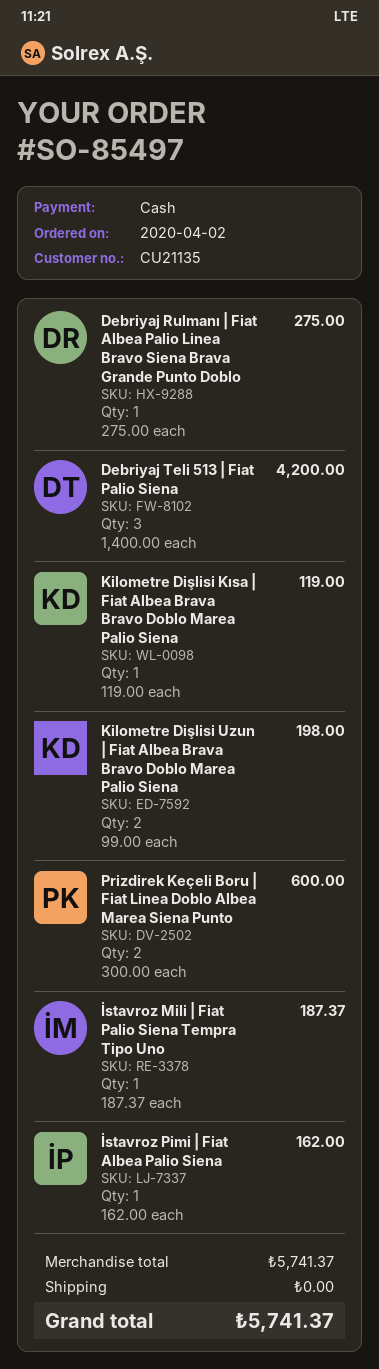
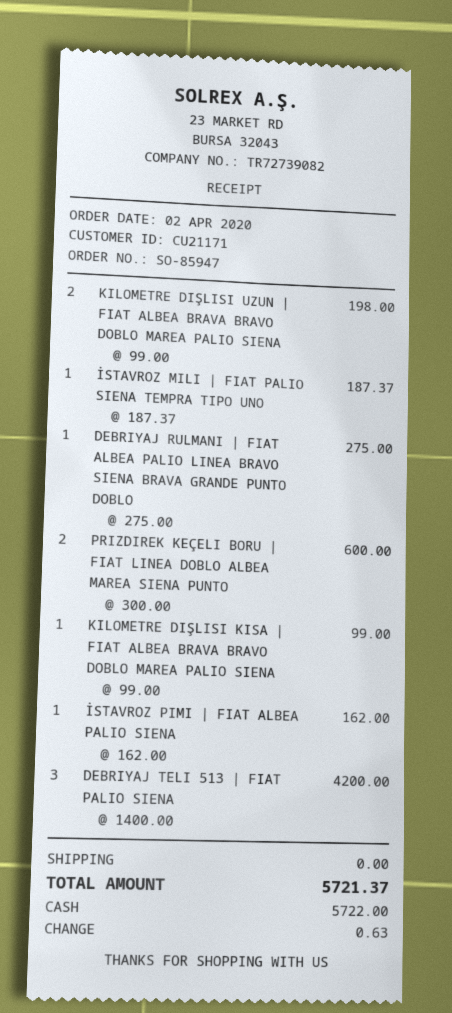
order number: SO-85497 -> SO-85947
customer number: CU21135 -> CU21171
Kilometre Dişlisi Kısa | Fiat Albea Brava Bravo Doblo Marea Palio Siena: 1 x 119.00 = 119.00 -> 1 x 99.00 = 99.00
total: 5741.37 -> 5721.37

